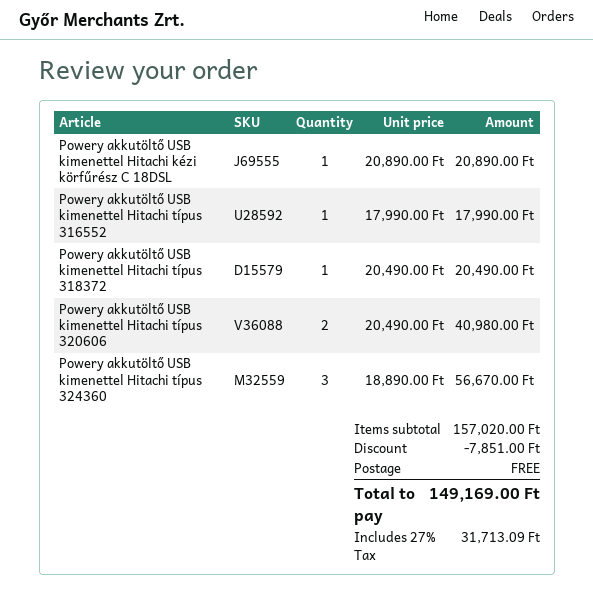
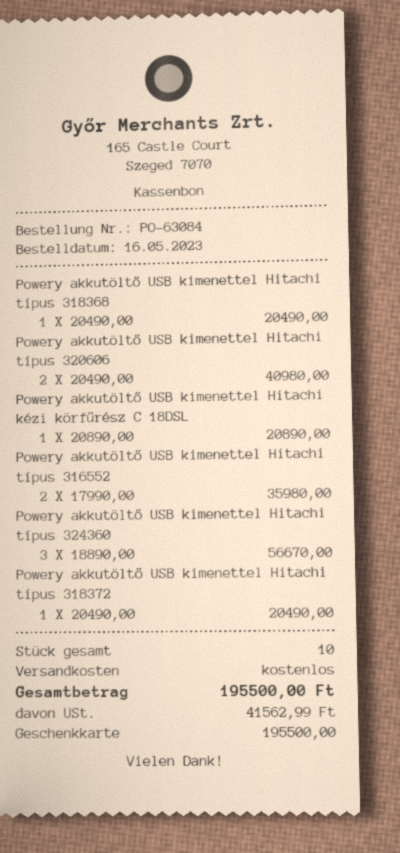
Powery akkutöltő USB kimenettel Hitachi típus 316552: 1 x 17990.00 = 17990.00 -> 2 x 17990.00 = 35980.00
Powery akkutöltő USB kimenettel Hitachi típus 318368: none -> 1 x 20490.00 = 20490.00
discount: 7851.00 -> none
tax: 31713.09 -> 41562.99
total: 149169.00 -> 195500.00

